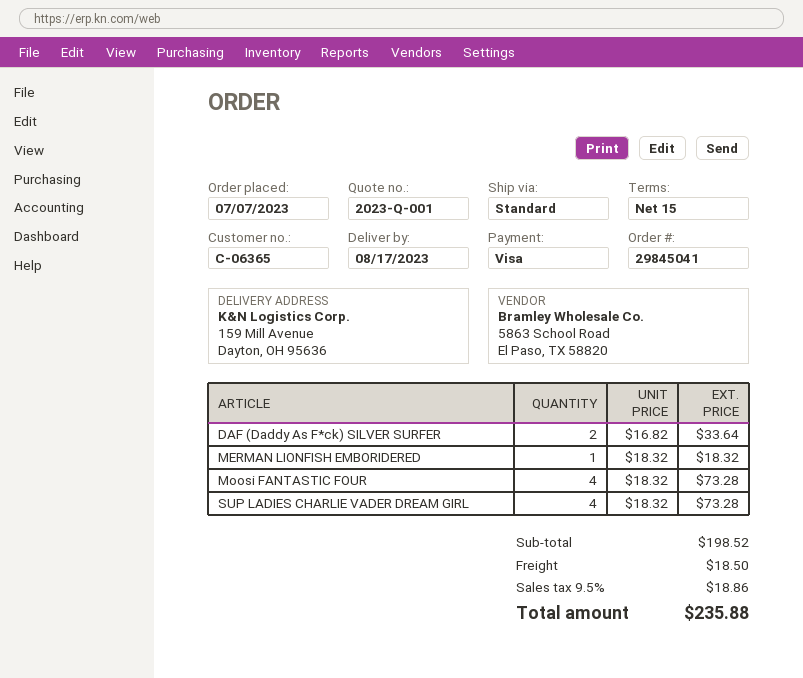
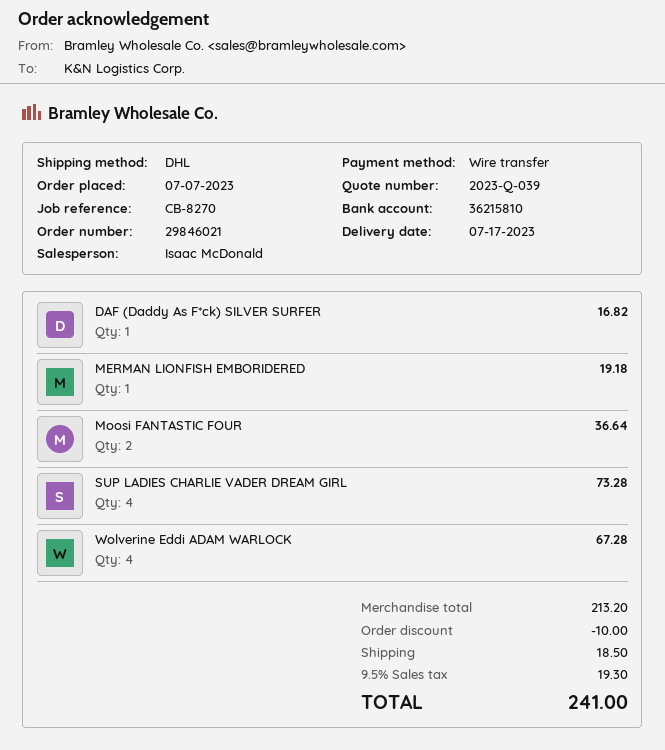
quote number: 2023-Q-001 -> 2023-Q-039
order number: 29845041 -> 29846021
delivery date: 2023-08-17 -> 2023-07-17
payment method: Visa -> bank transfer
shipping method: standard -> DHL
DAF (Daddy As F*ck) SILVER SURFER: 2 for 33.64 -> 1 for 16.82
MERMAN LIONFISH EMBORIDERED: 1 for 18.32 -> 1 for 19.18
Moosi FANTASTIC FOUR: 4 for 73.28 -> 2 for 36.64
Wolverine Eddi ADAM WARLOCK: none -> 4 for 67.28
subtotal: 198.52 -> 213.20
discount: none -> 10.00
tax: 9.5% = 18.86 -> 9.5% = 19.30
total: 235.88 -> 241.00

